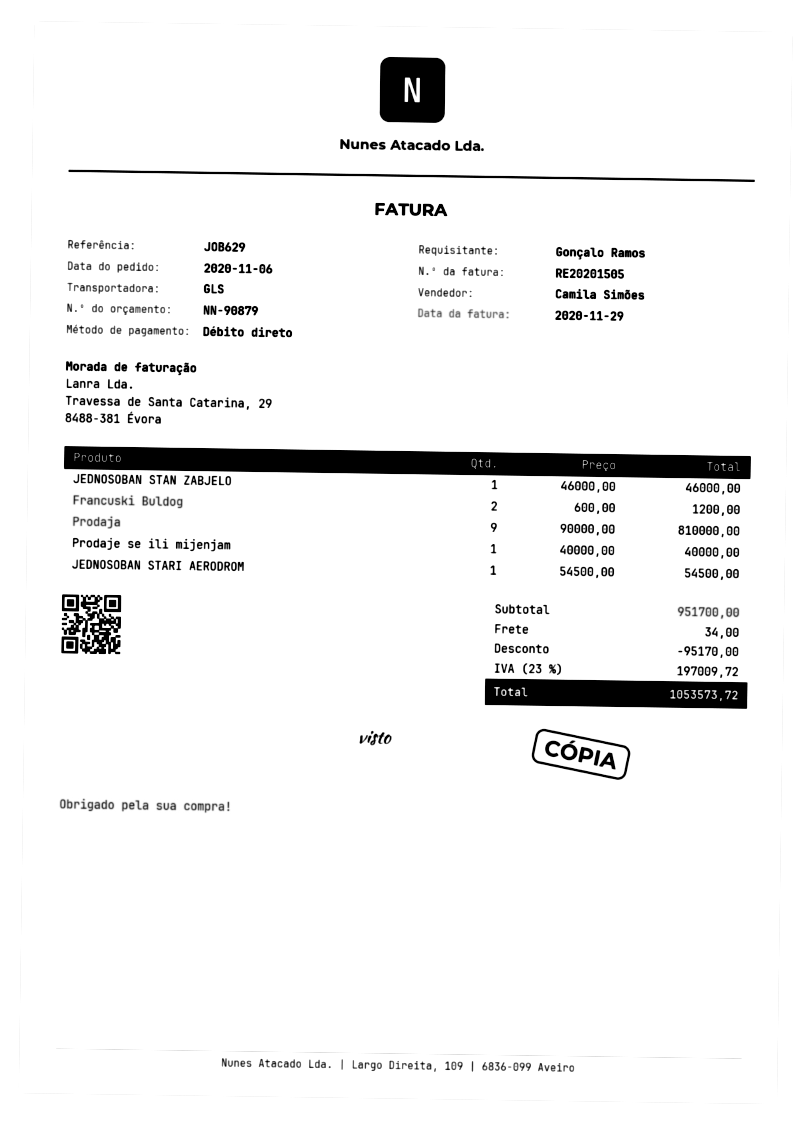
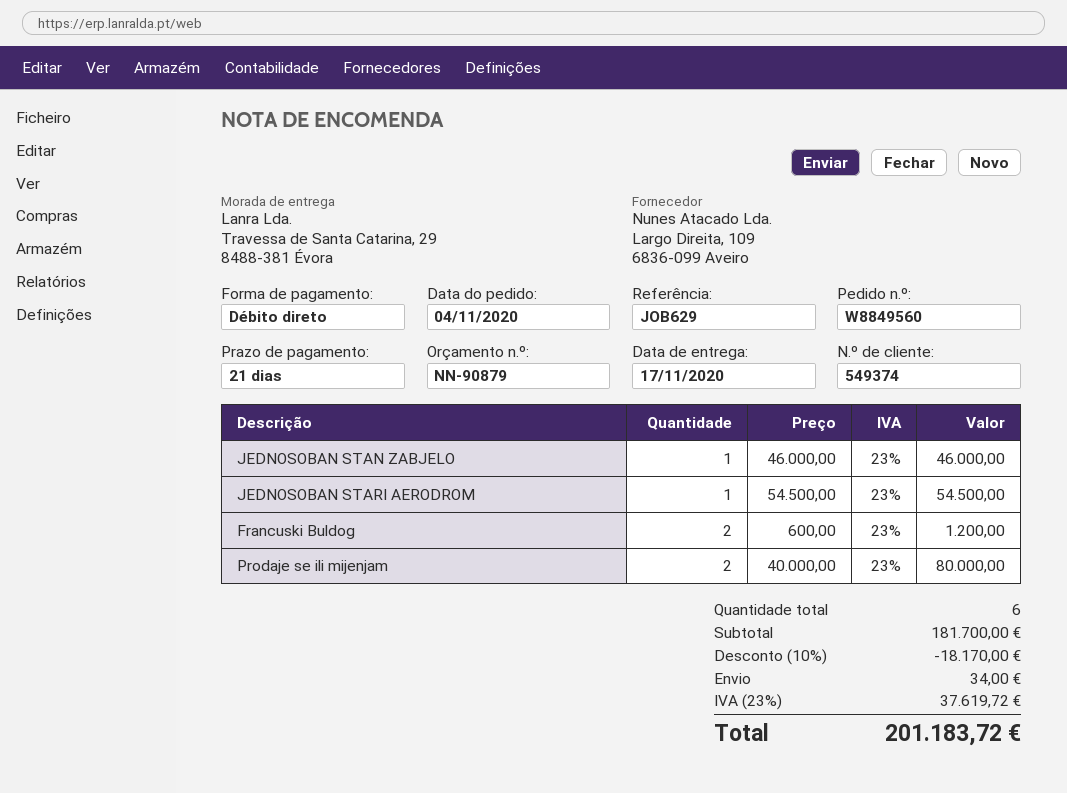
order date: 2020-11-06 -> 2020-11-04
Prodaja: 9 x 90000.00 = 810000.00 -> none
Prodaje se ili mijenjam: 1 x 40000.00 = 40000.00 -> 2 x 40000.00 = 80000.00
subtotal: 951700.00 -> 181700.00
discount: 95170.00 -> 18170.00
tax: 23% = 197009.72 -> 23% = 37619.72
total: 1053573.72 -> 201183.72

